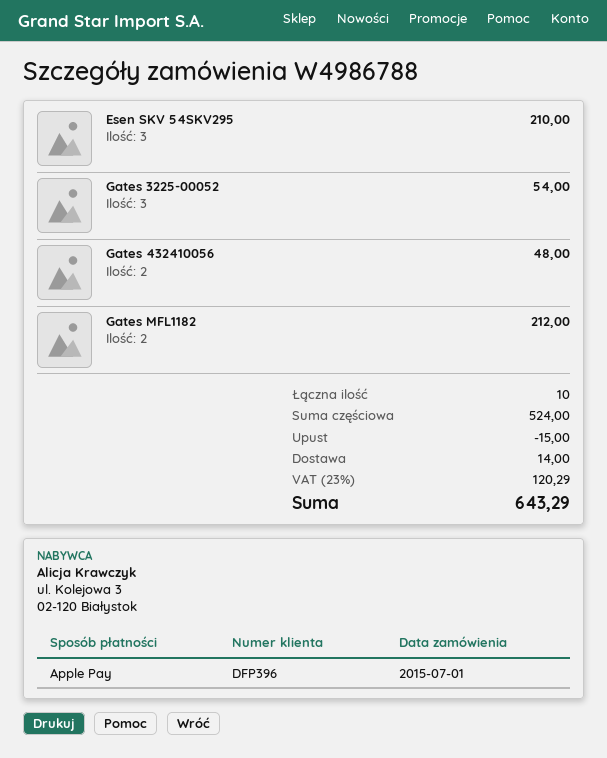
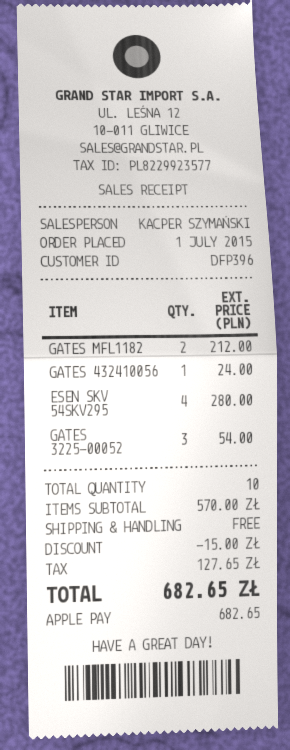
Esen SKV 54SKV295: 3 for 210.00 -> 4 for 280.00
Gates 432410056: 2 for 48.00 -> 1 for 24.00
subtotal: 524.00 -> 570.00
shipping: 14.00 -> 0.00
tax: 120.29 -> 127.65
total: 643.29 -> 682.65

